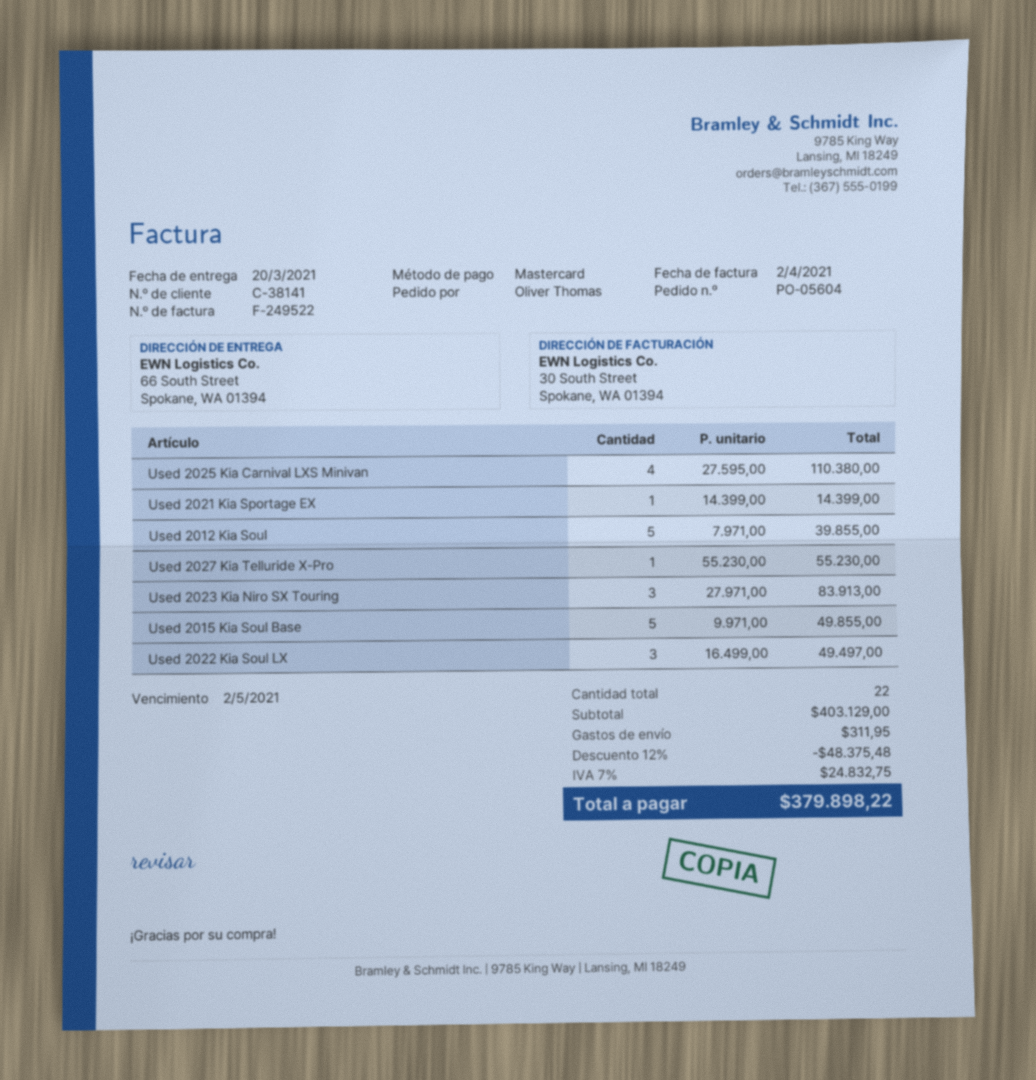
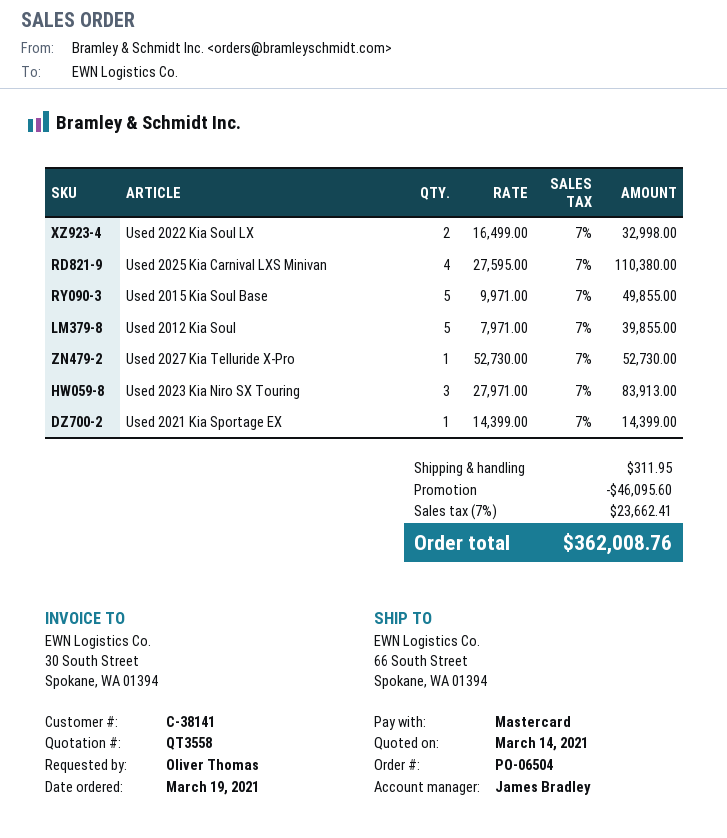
order number: PO-05604 -> PO-06504
Used 2027 Kia Telluride X-Pro: 1 x 55230.00 = 55230.00 -> 1 x 52730.00 = 52730.00
Used 2022 Kia Soul LX: 3 x 16499.00 = 49497.00 -> 2 x 16499.00 = 32998.00
discount: 48375.48 -> 46095.60
tax: 7% = 24832.75 -> 7% = 23662.41
total: 379898.22 -> 362008.76

